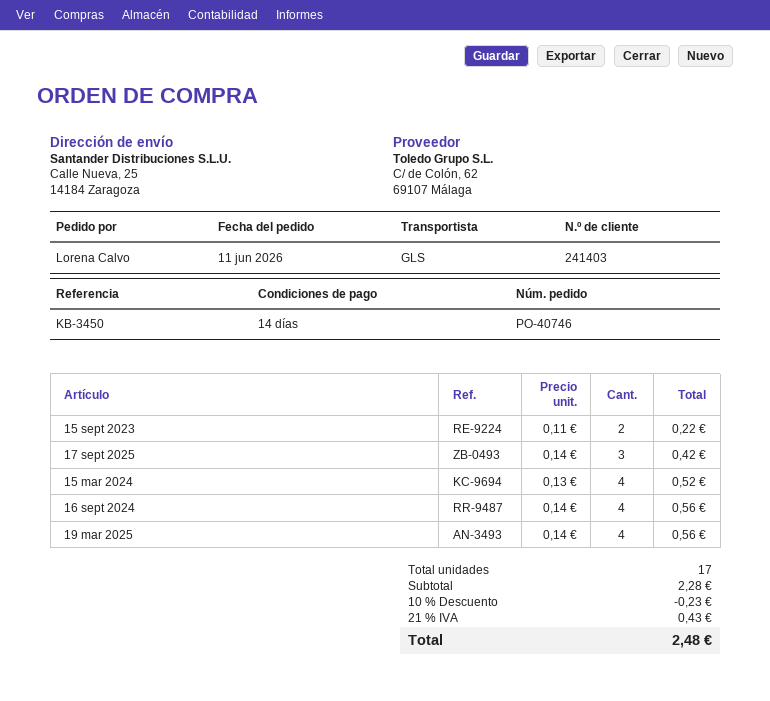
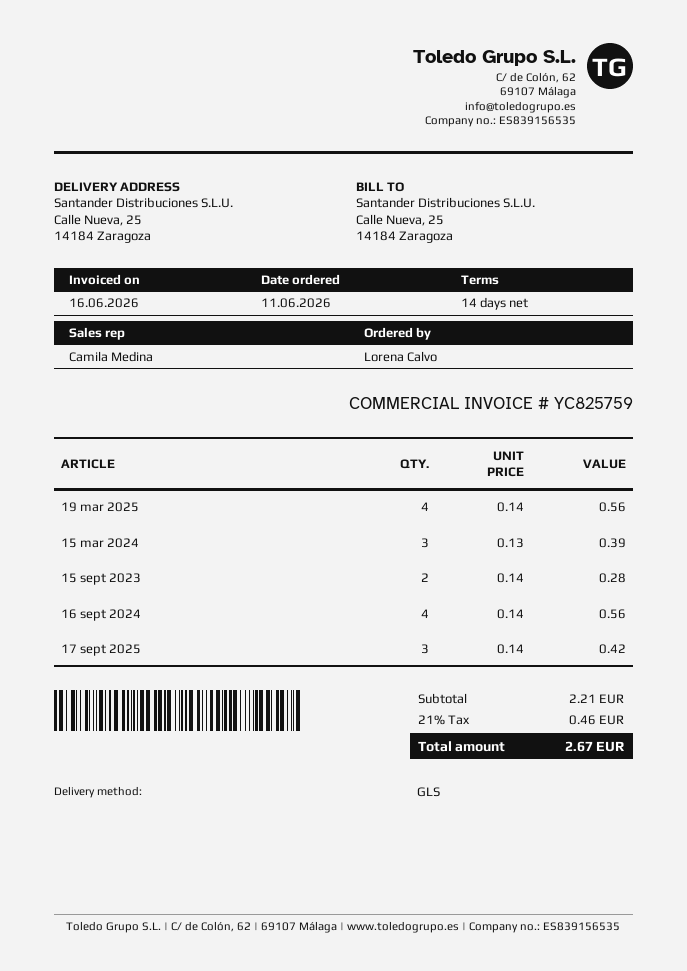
15 sept 2023: 2 x 0.11 = 0.22 -> 2 x 0.14 = 0.28
15 mar 2024: 4 x 0.13 = 0.52 -> 3 x 0.13 = 0.39
subtotal: 2.28 -> 2.21
discount: 10% = 0.23 -> none
tax: 21% = 0.43 -> 21% = 0.46
total: 2.48 -> 2.67

